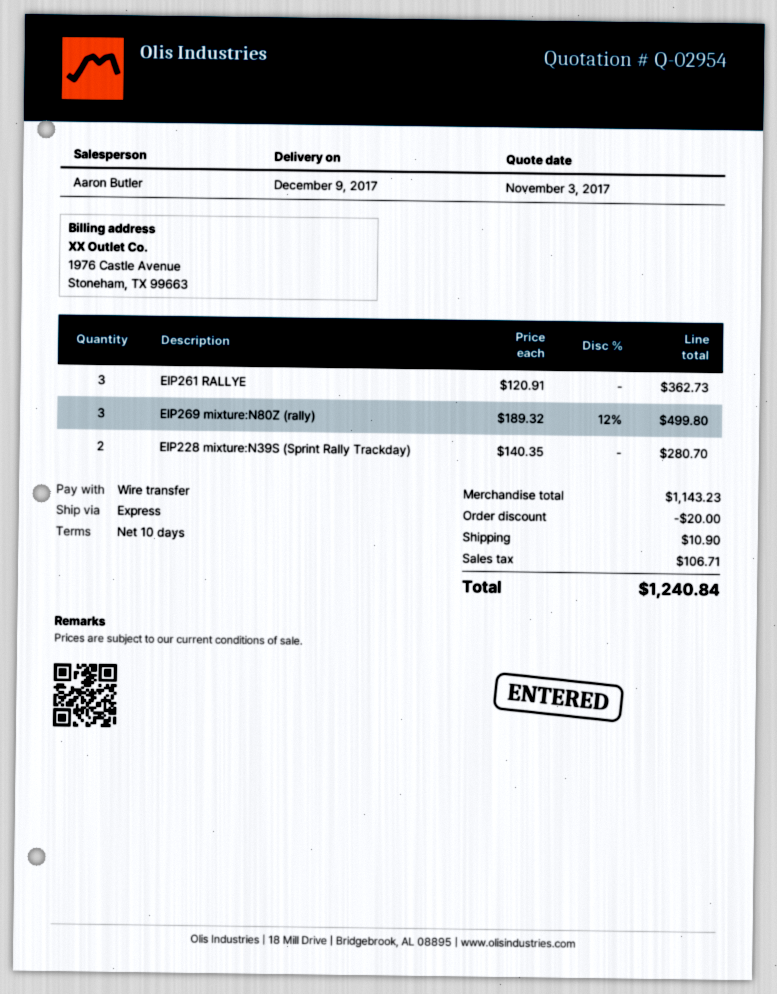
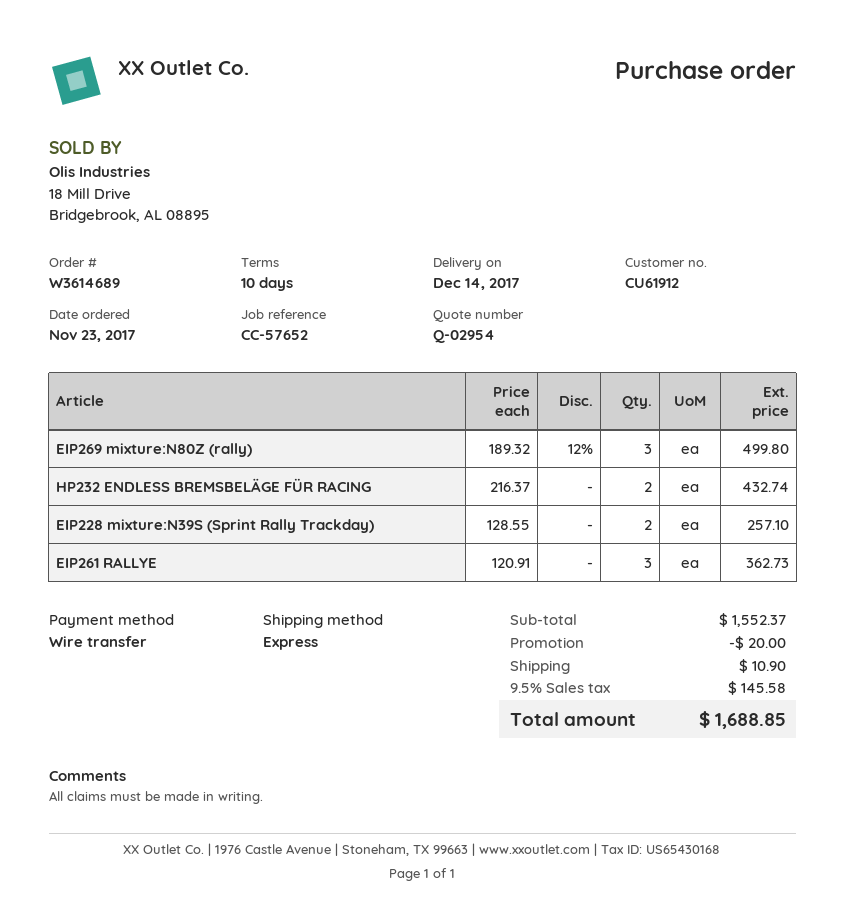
delivery date: 2017-12-09 -> 2017-12-14
EIP228 mixture:N39S (Sprint Rally Trackday): 2 x 140.35 = 280.70 -> 2 x 128.55 = 257.10
HP232 ENDLESS BREMSBELÄGE FÜR RACING: none -> 2 x 216.37 = 432.74
subtotal: 1143.23 -> 1552.37
tax: 106.71 -> 145.58
total: 1240.84 -> 1688.85

